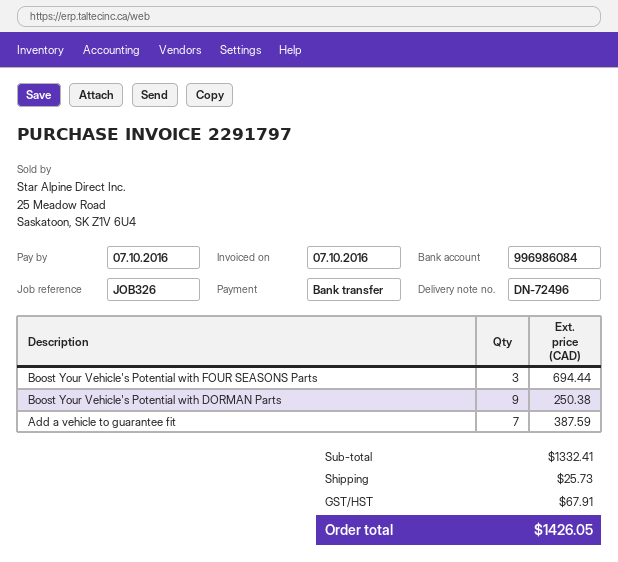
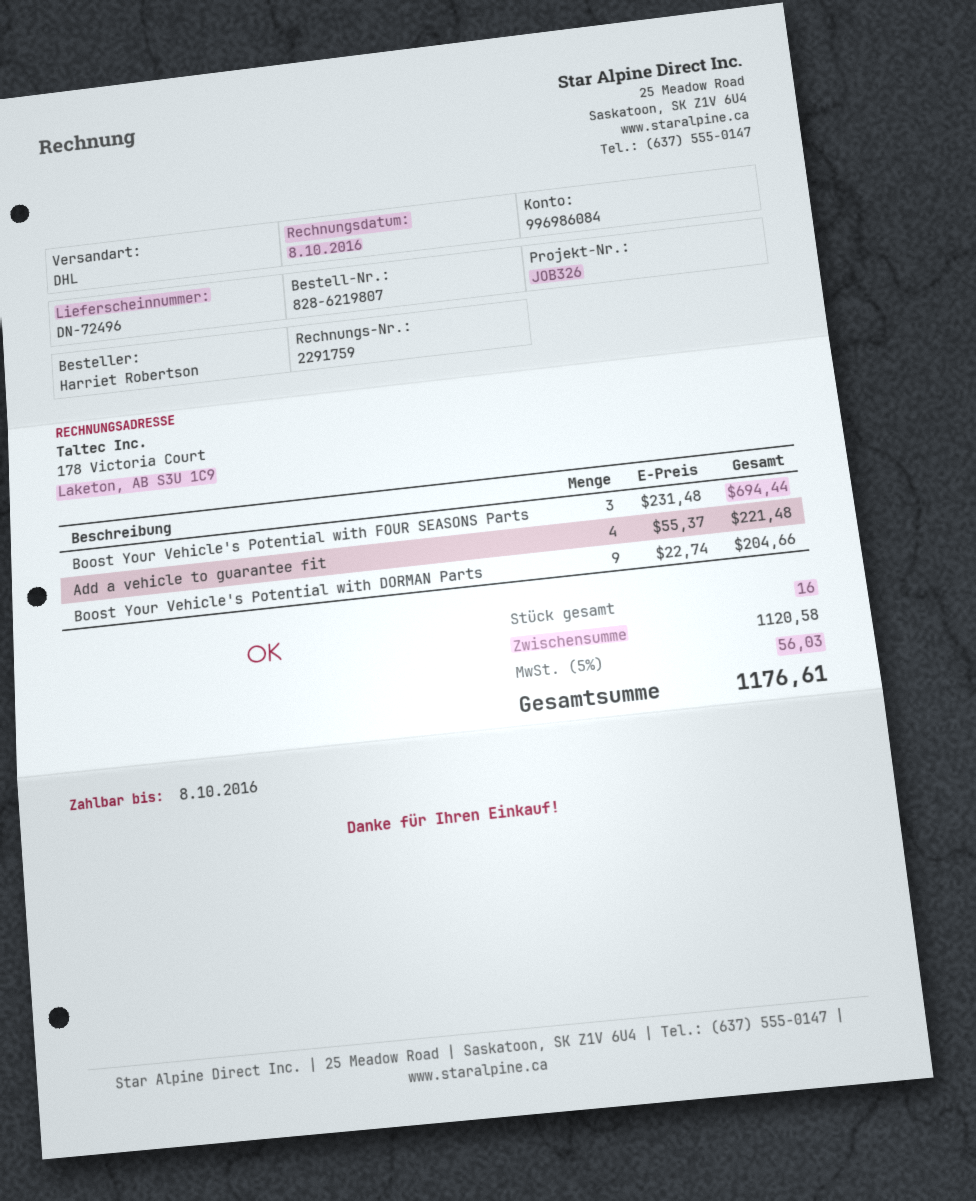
invoice number: 2291797 -> 2291759
invoice date: 2016-10-07 -> 2016-10-08
due date: 2016-10-07 -> 2016-10-08
Boost Your Vehicle's Potential with DORMAN Parts: 9 for 250.38 -> 9 for 204.66
Add a vehicle to guarantee fit: 7 for 387.59 -> 4 for 221.48
subtotal: 1332.41 -> 1120.58
shipping: 25.73 -> none
tax: 67.91 -> 56.03
total: 1426.05 -> 1176.61

